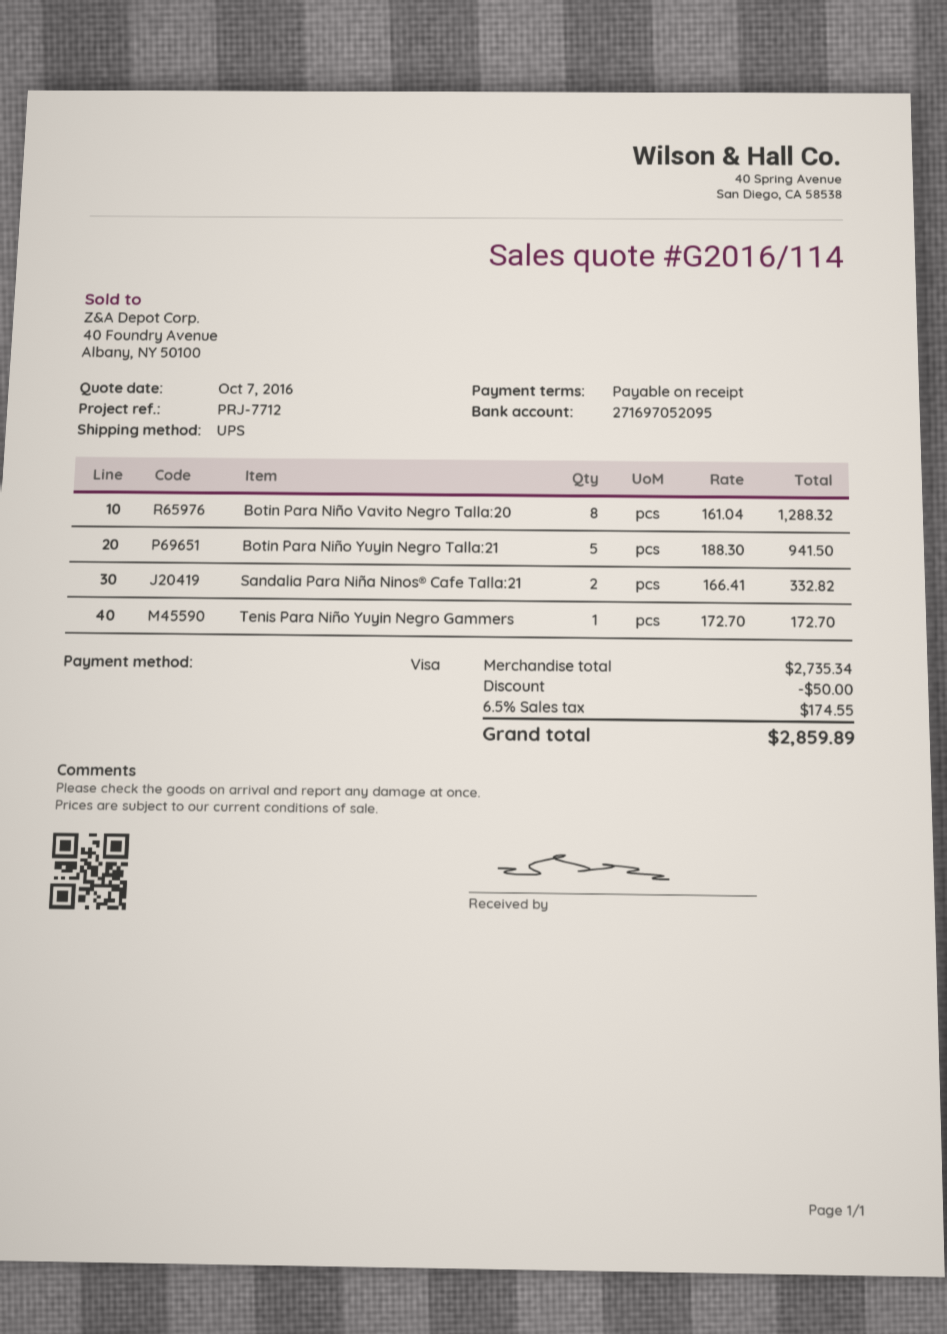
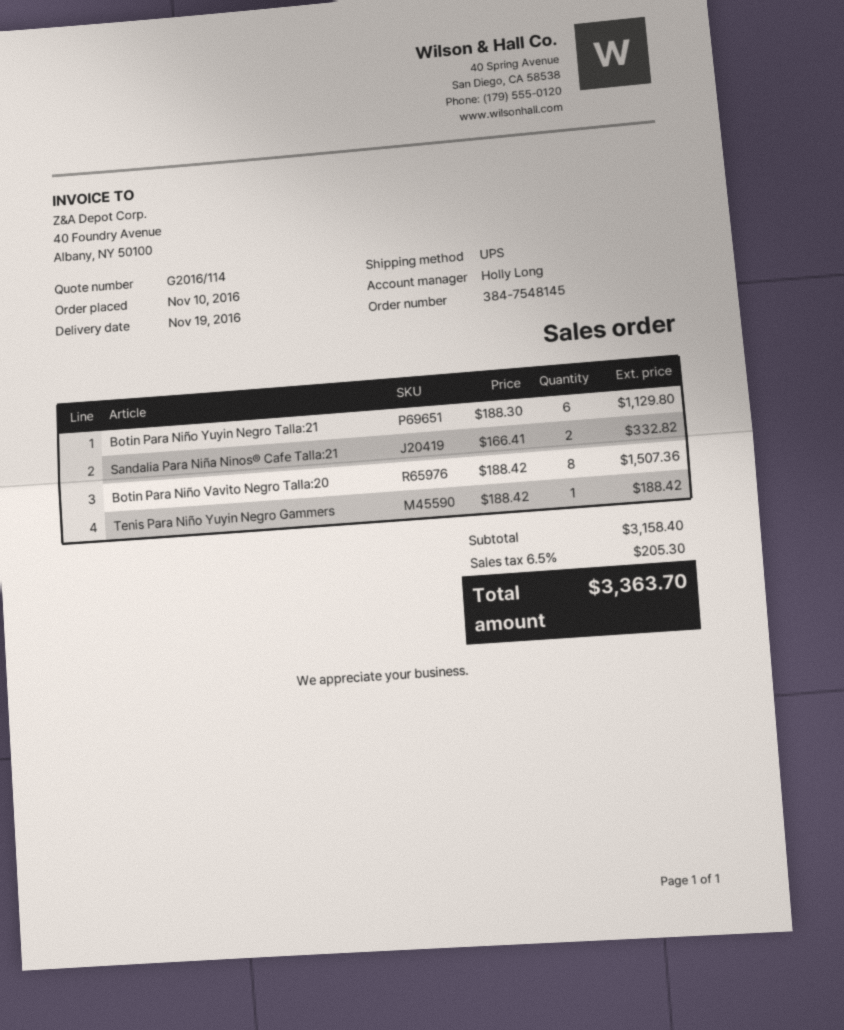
Botin Para Niño Vavito Negro Talla:20: 8 x 161.04 = 1288.32 -> 8 x 188.42 = 1507.36
Botin Para Niño Yuyin Negro Talla:21: 5 x 188.30 = 941.50 -> 6 x 188.30 = 1129.80
Tenis Para Niño Yuyin Negro Gammers: 1 x 172.70 = 172.70 -> 1 x 188.42 = 188.42
subtotal: 2735.34 -> 3158.40
discount: 50.00 -> none
tax: 6.5% = 174.55 -> 6.5% = 205.30
total: 2859.89 -> 3363.70

